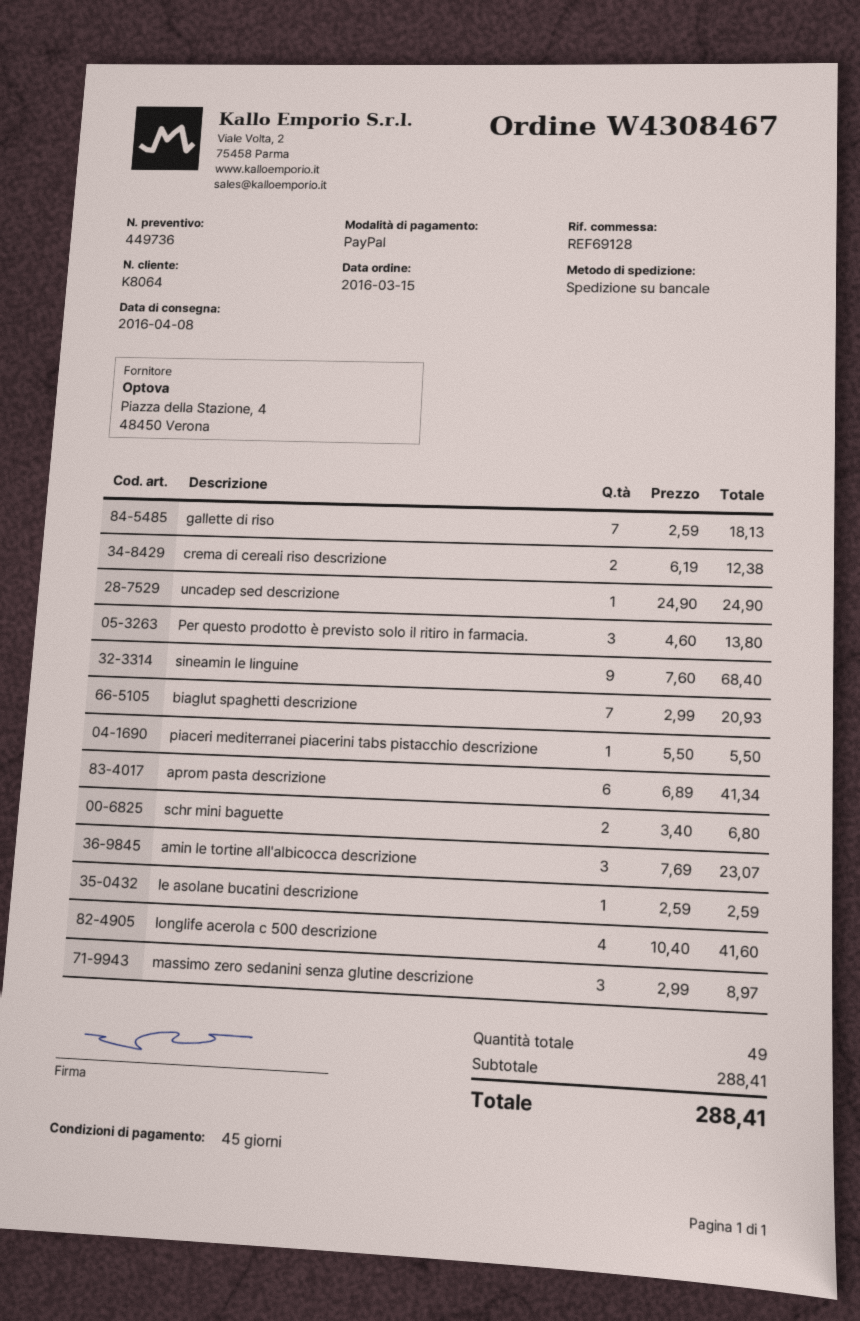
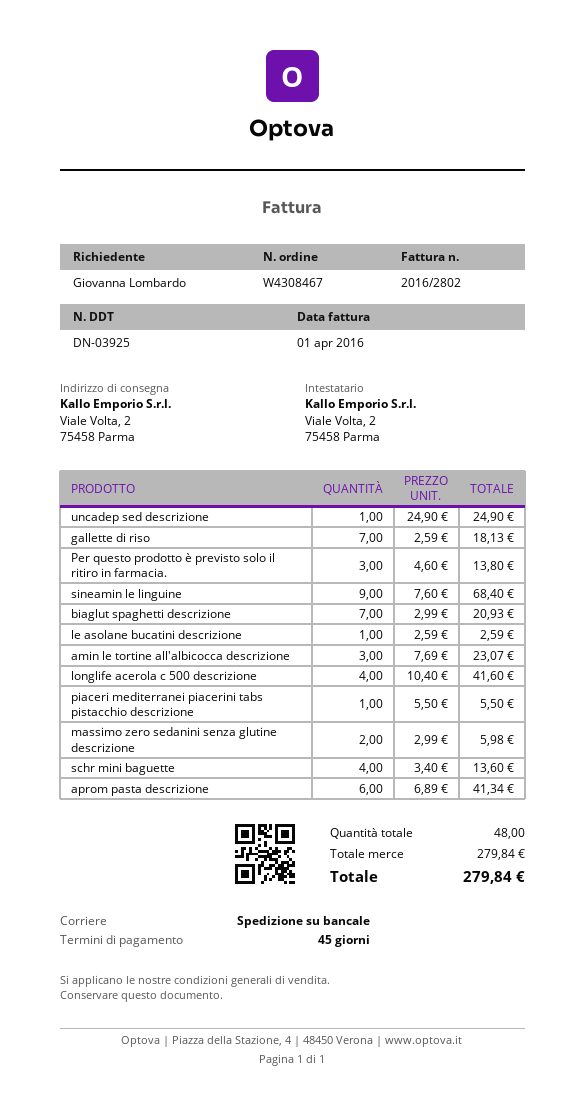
crema di cereali riso descrizione: 2 x 6.19 = 12.38 -> none
schr mini baguette: 2 x 3.40 = 6.80 -> 4 x 3.40 = 13.60
massimo zero sedanini senza glutine descrizione: 3 x 2.99 = 8.97 -> 2 x 2.99 = 5.98
total quantity: 49 -> 48
subtotal: 288.41 -> 279.84
total: 288.41 -> 279.84

